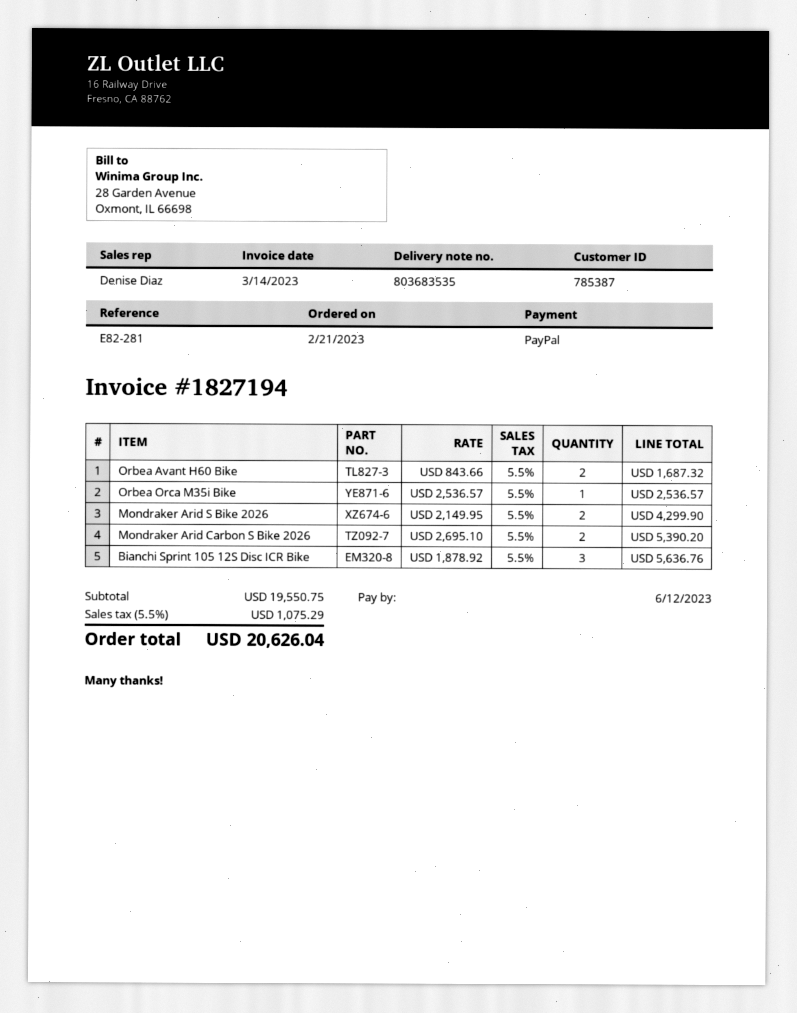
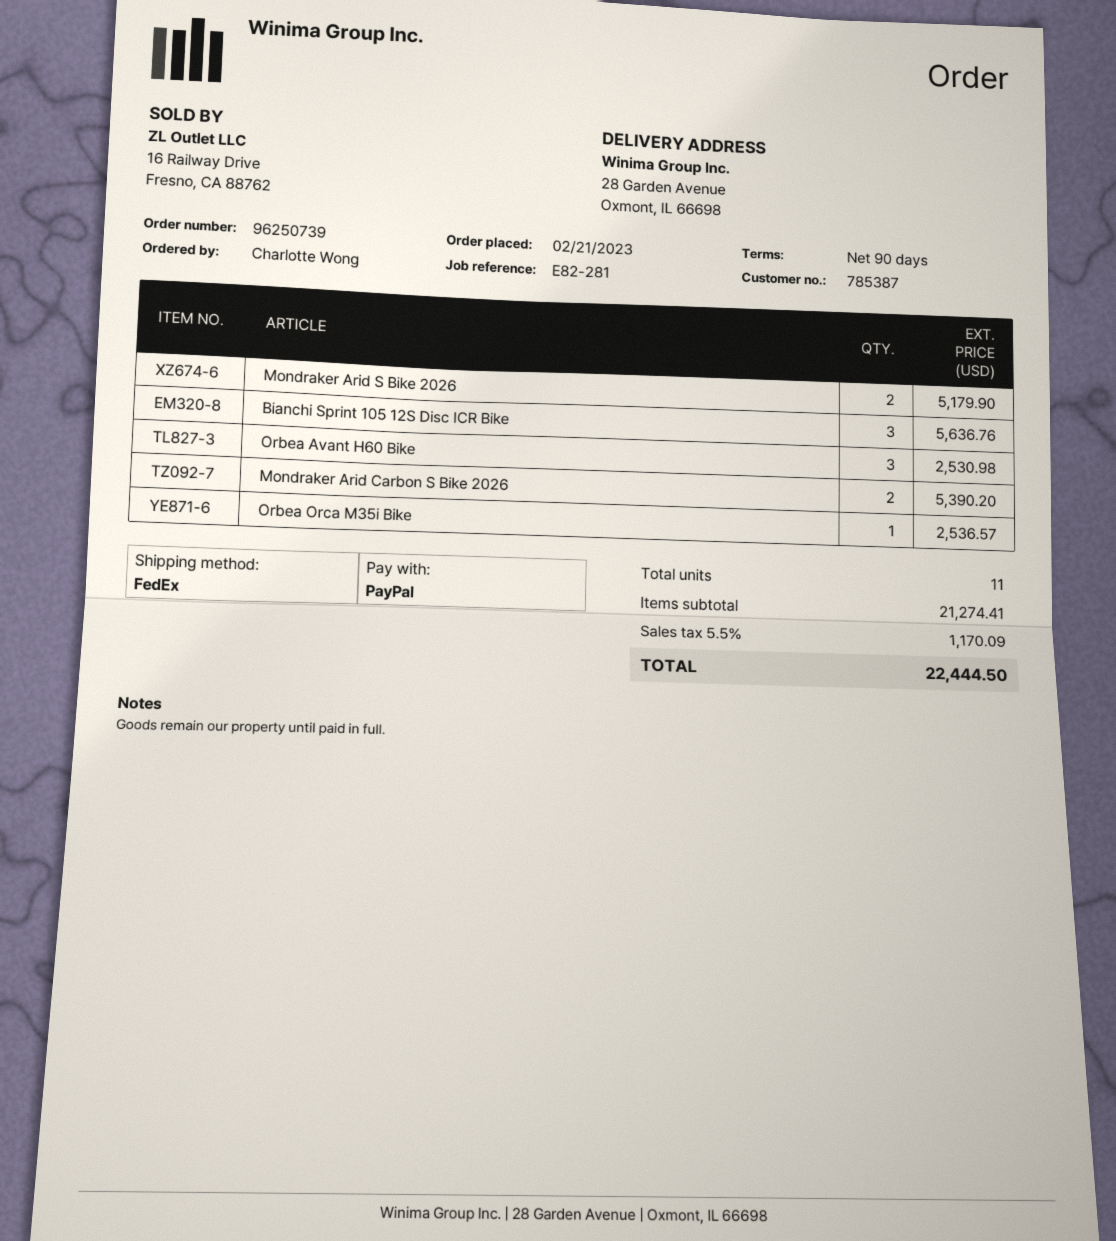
Orbea Avant H60 Bike: 2 for 1687.32 -> 3 for 2530.98
Mondraker Arid S Bike 2026: 2 for 4299.90 -> 2 for 5179.90
subtotal: 19550.75 -> 21274.41
tax: 5.5% = 1075.29 -> 5.5% = 1170.09
total: 20626.04 -> 22444.50

